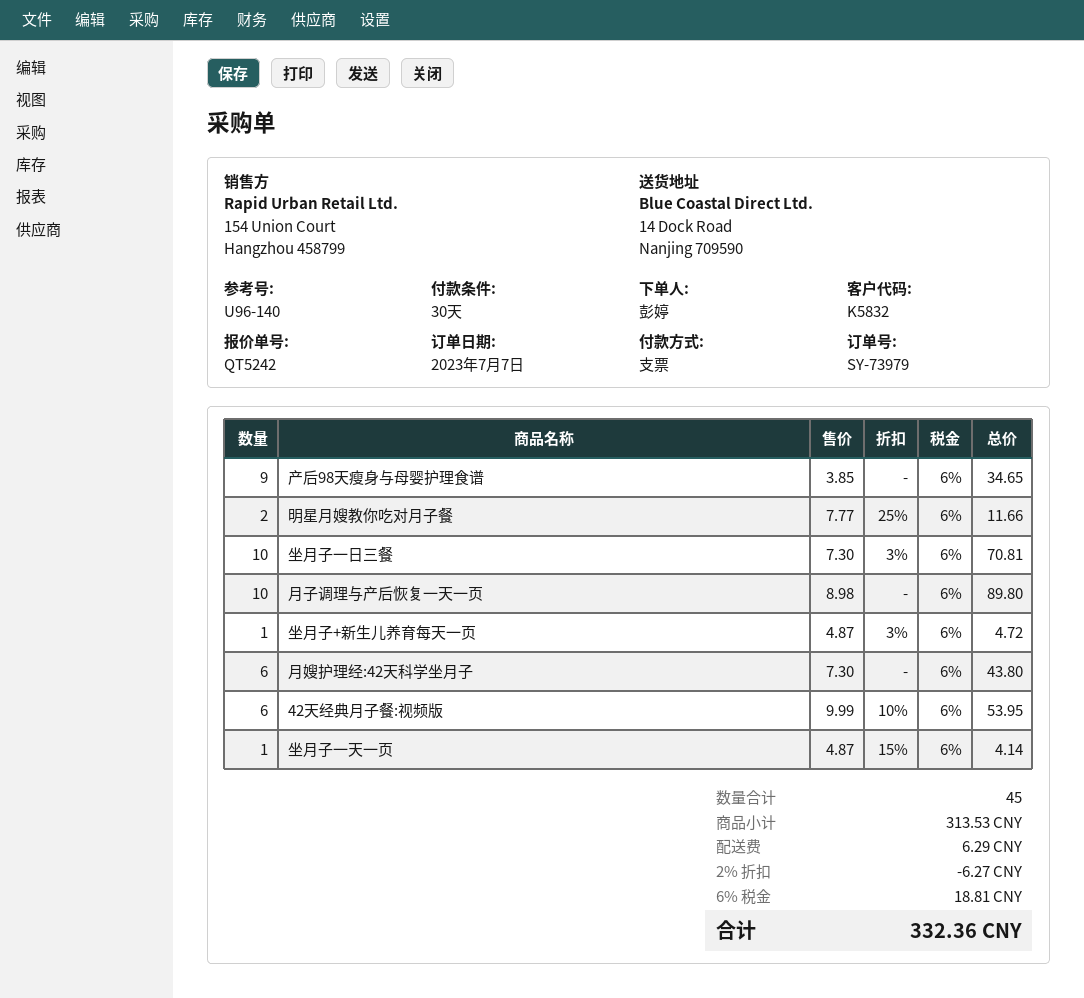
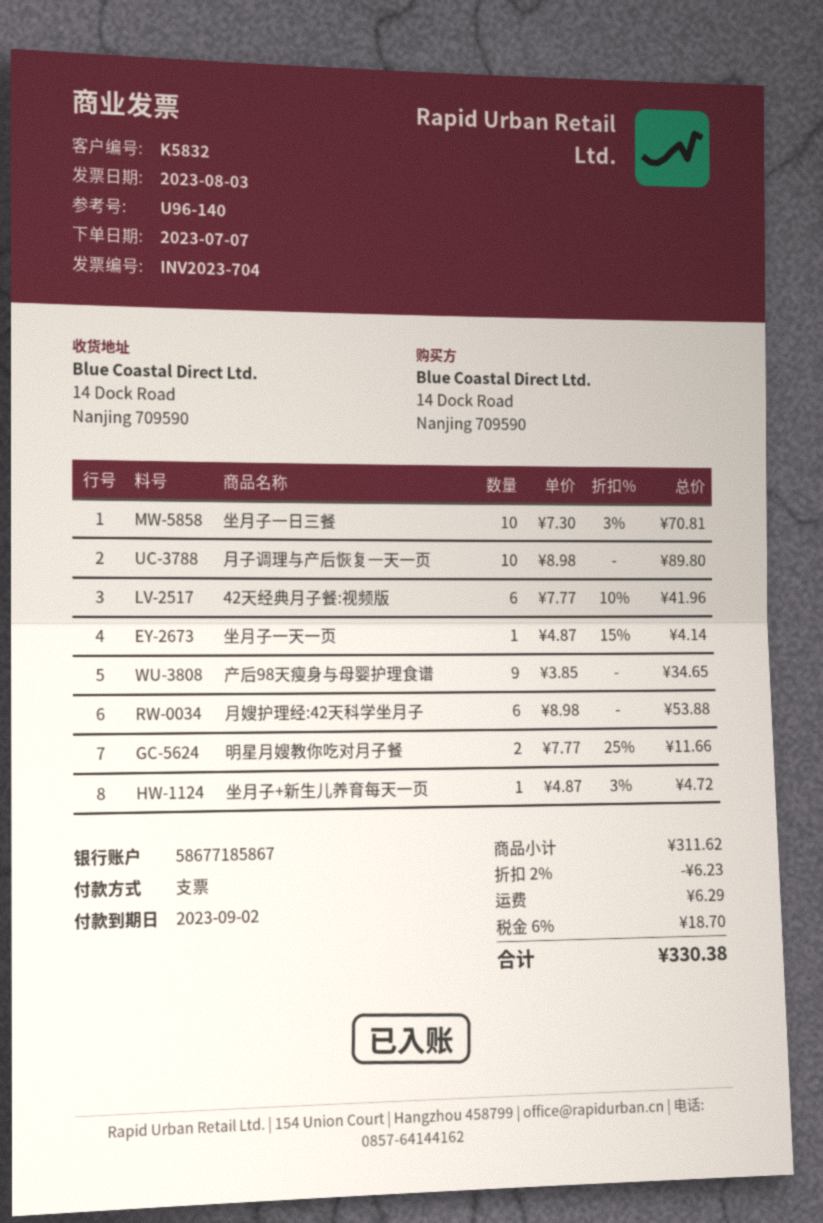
月嫂护理经:42天科学坐月子: 6 x 7.30 = 43.80 -> 6 x 8.98 = 53.88
42天经典月子餐:视频版: 6 x 9.99 - 10% = 53.95 -> 6 x 7.77 - 10% = 41.96
subtotal: 313.53 -> 311.62
discount: 2% = 6.27 -> 2% = 6.23
tax: 6% = 18.81 -> 6% = 18.70
total: 332.36 -> 330.38

